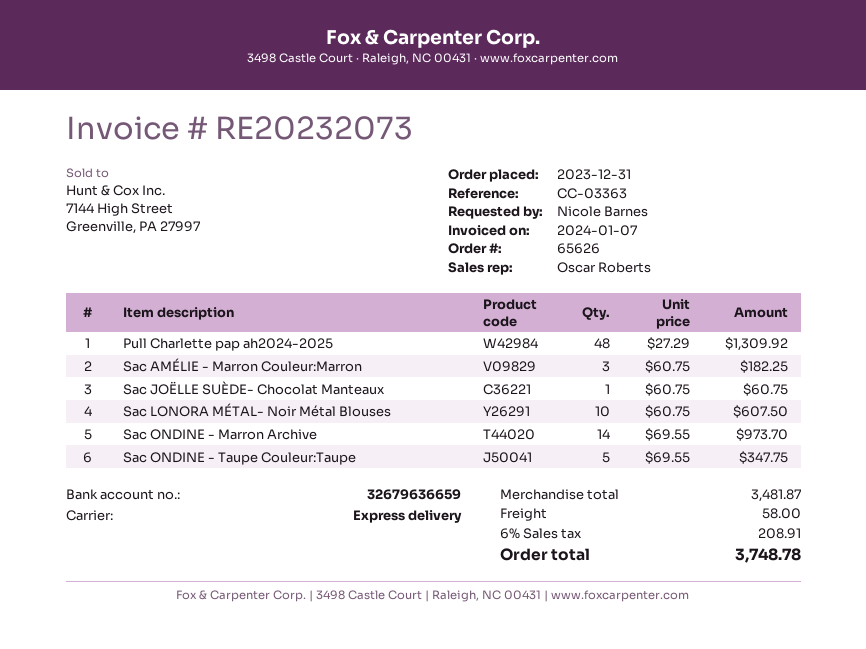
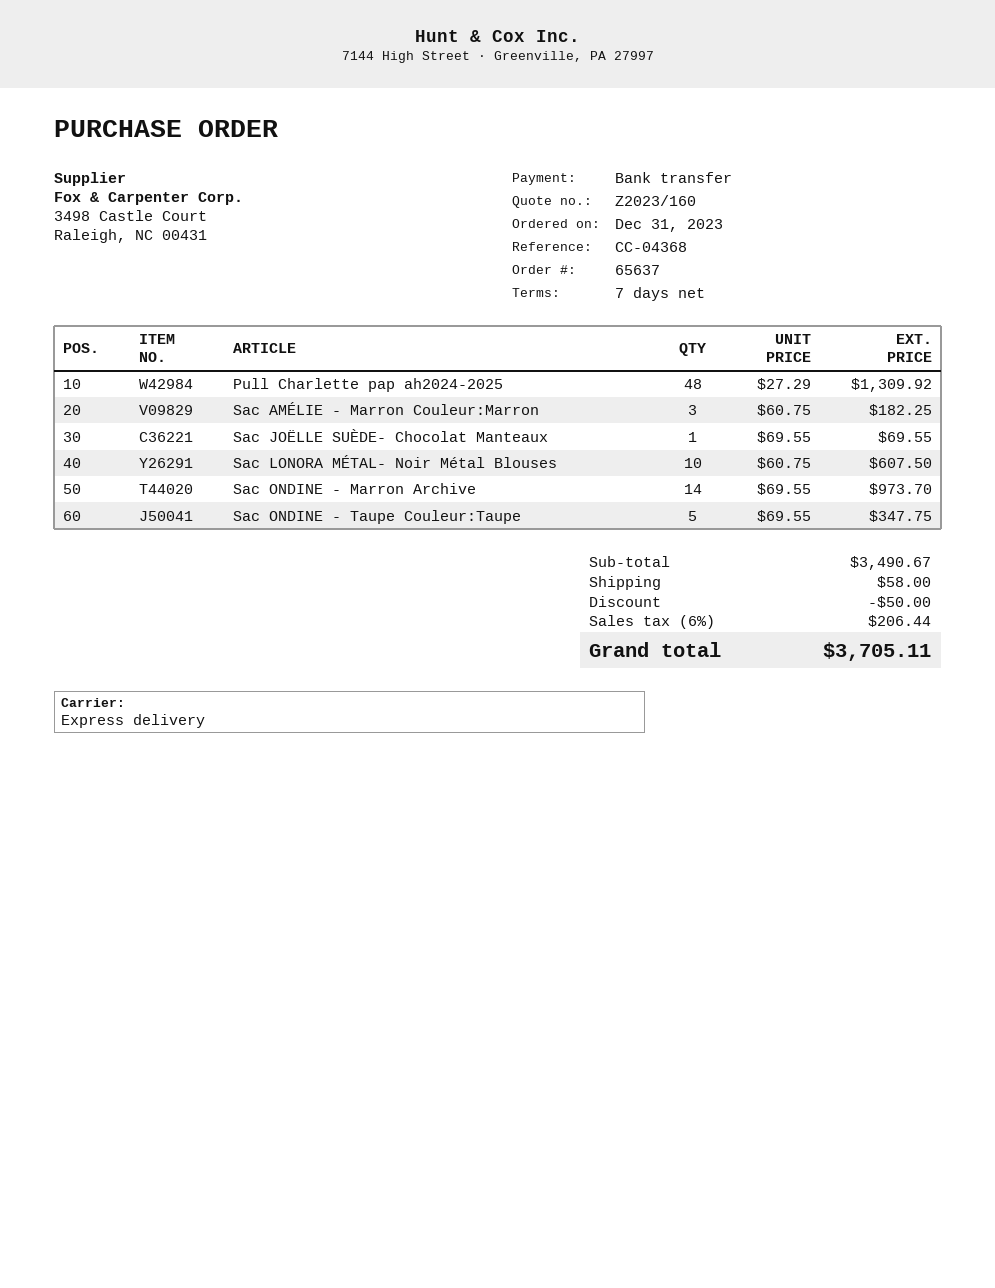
order number: 65626 -> 65637
reference: CC-03363 -> CC-04368
Sac JOËLLE SUÈDE- Chocolat Manteaux: 1 x 60.75 = 60.75 -> 1 x 69.55 = 69.55
subtotal: 3481.87 -> 3490.67
discount: none -> 50.00
tax: 6% = 208.91 -> 6% = 206.44
total: 3748.78 -> 3705.11

